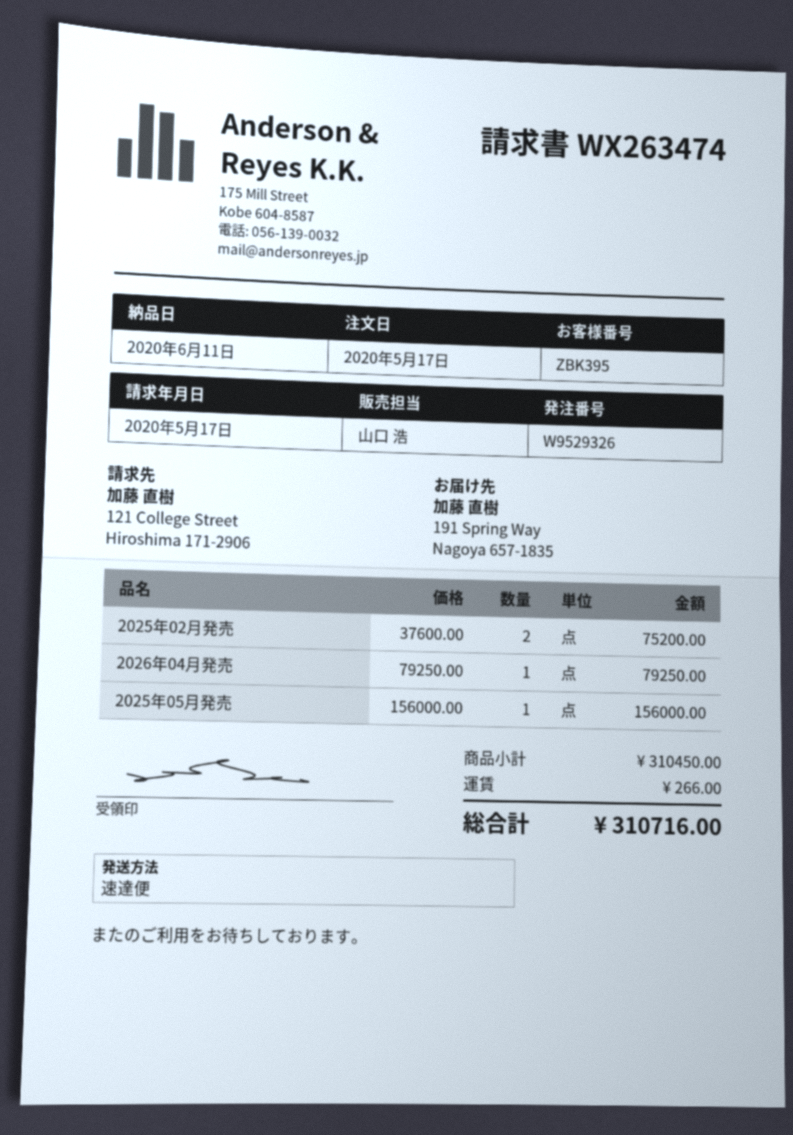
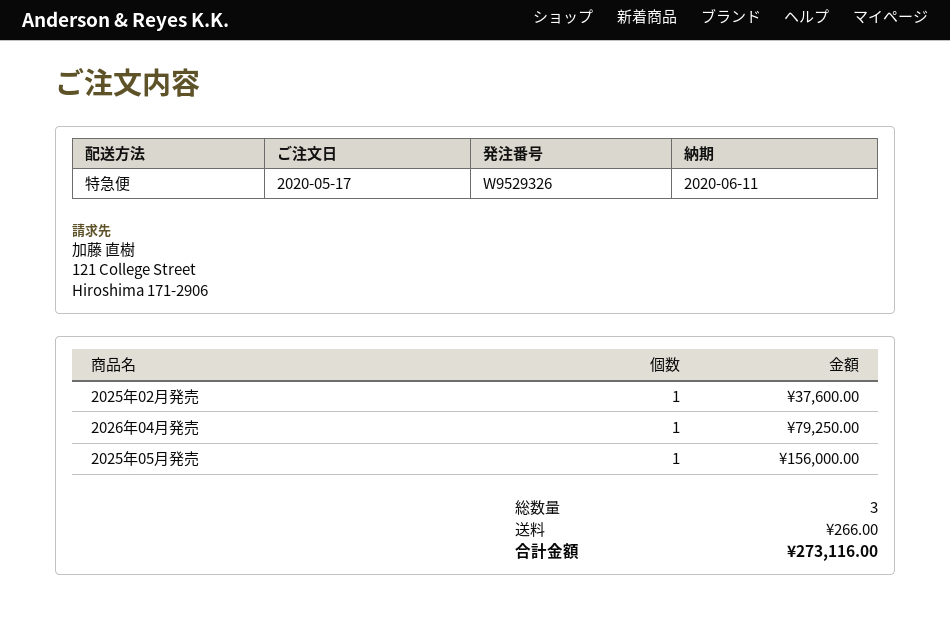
2025年02月発売: 2 for 75200.00 -> 1 for 37600.00
total: 310716.00 -> 273116.00

